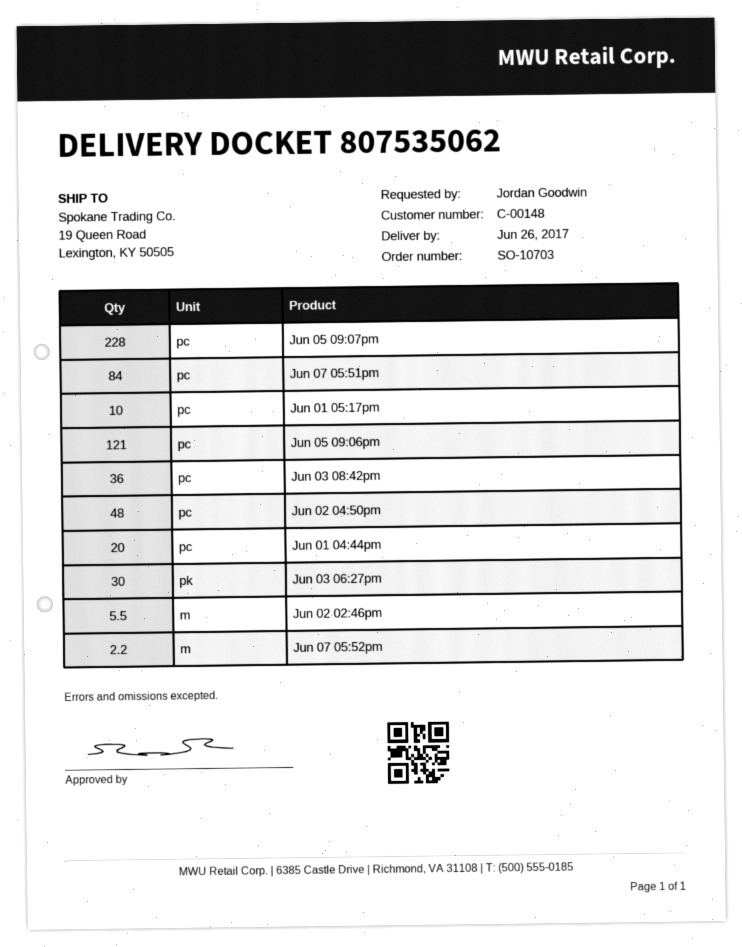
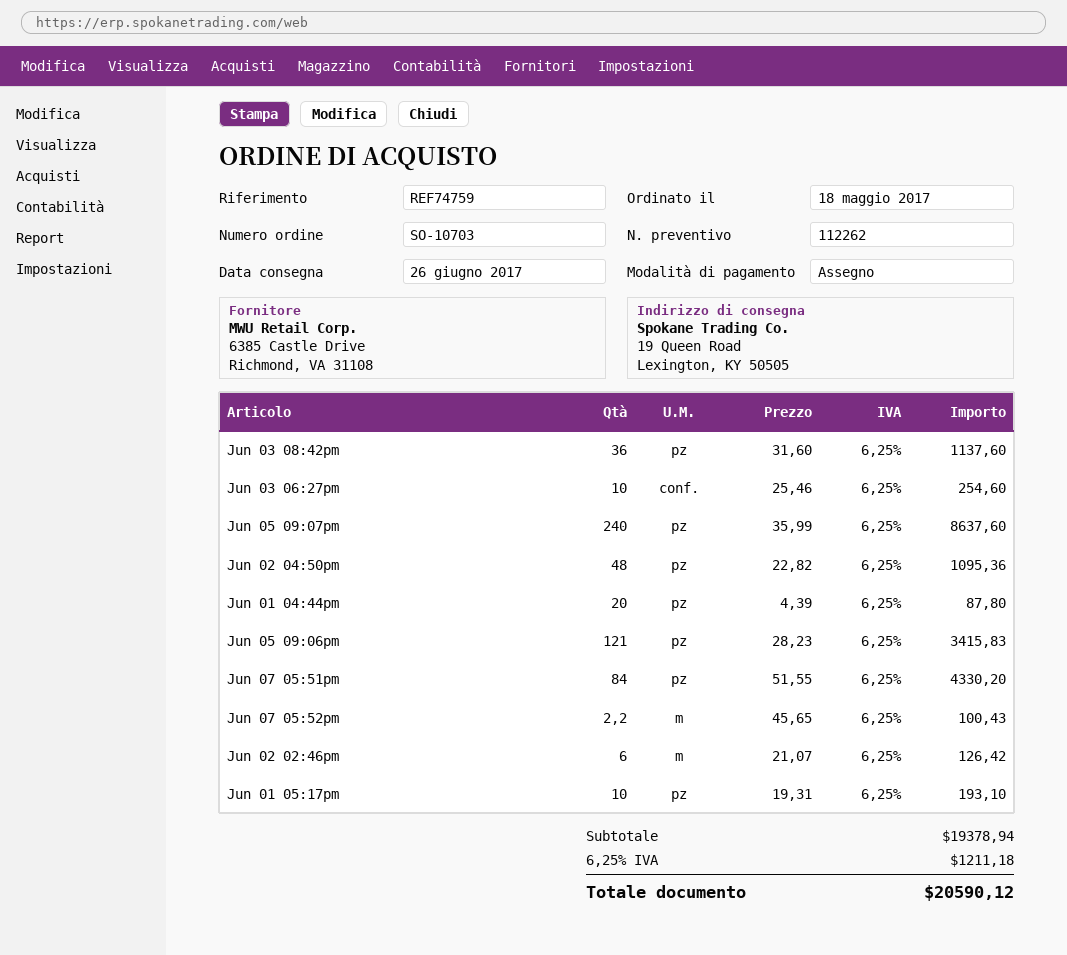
Jun 05 09:07pm: 228 -> 240
Jun 03 06:27pm: 30 -> 10
Jun 02 02:46pm: 5.5 -> 6

